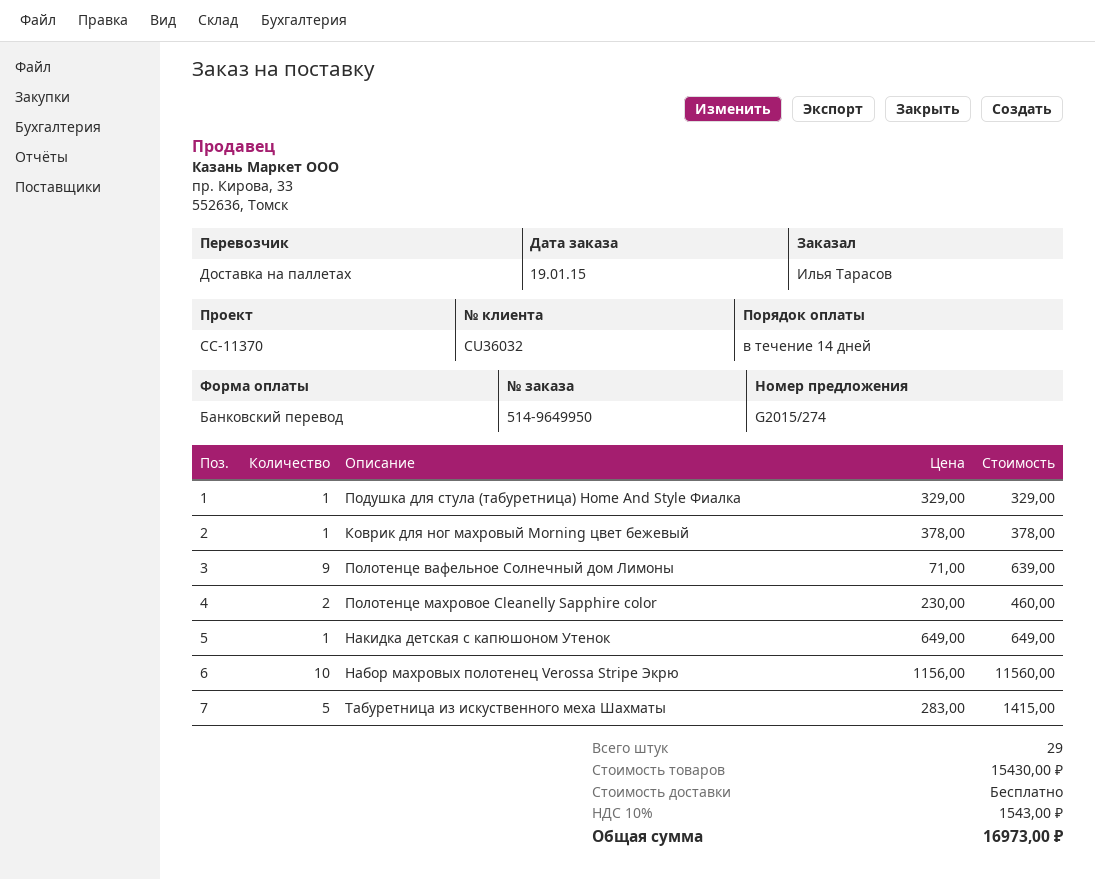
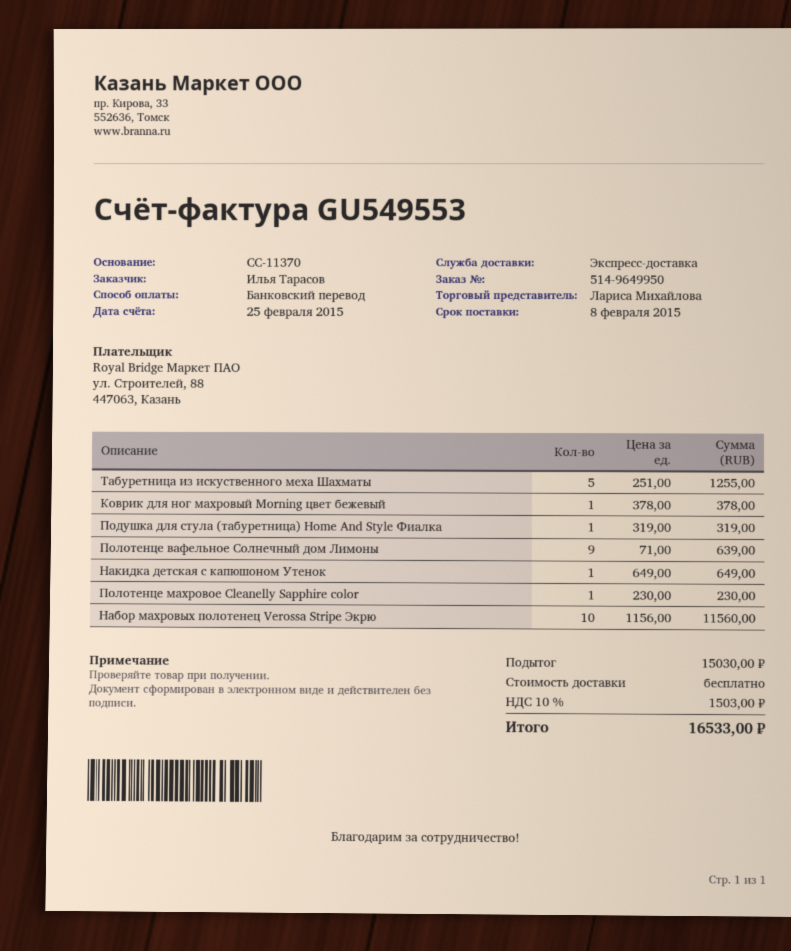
shipping method: pallet freight -> express
Подушка для стула (табуретница) Home And Style Фиалка: 1 x 329.00 = 329.00 -> 1 x 319.00 = 319.00
Полотенце махровое Cleanelly Sapphire color: 2 x 230.00 = 460.00 -> 1 x 230.00 = 230.00
Табуретница из искуственного меха Шахматы: 5 x 283.00 = 1415.00 -> 5 x 251.00 = 1255.00
subtotal: 15430.00 -> 15030.00
tax: 10% = 1543.00 -> 10% = 1503.00
total: 16973.00 -> 16533.00

